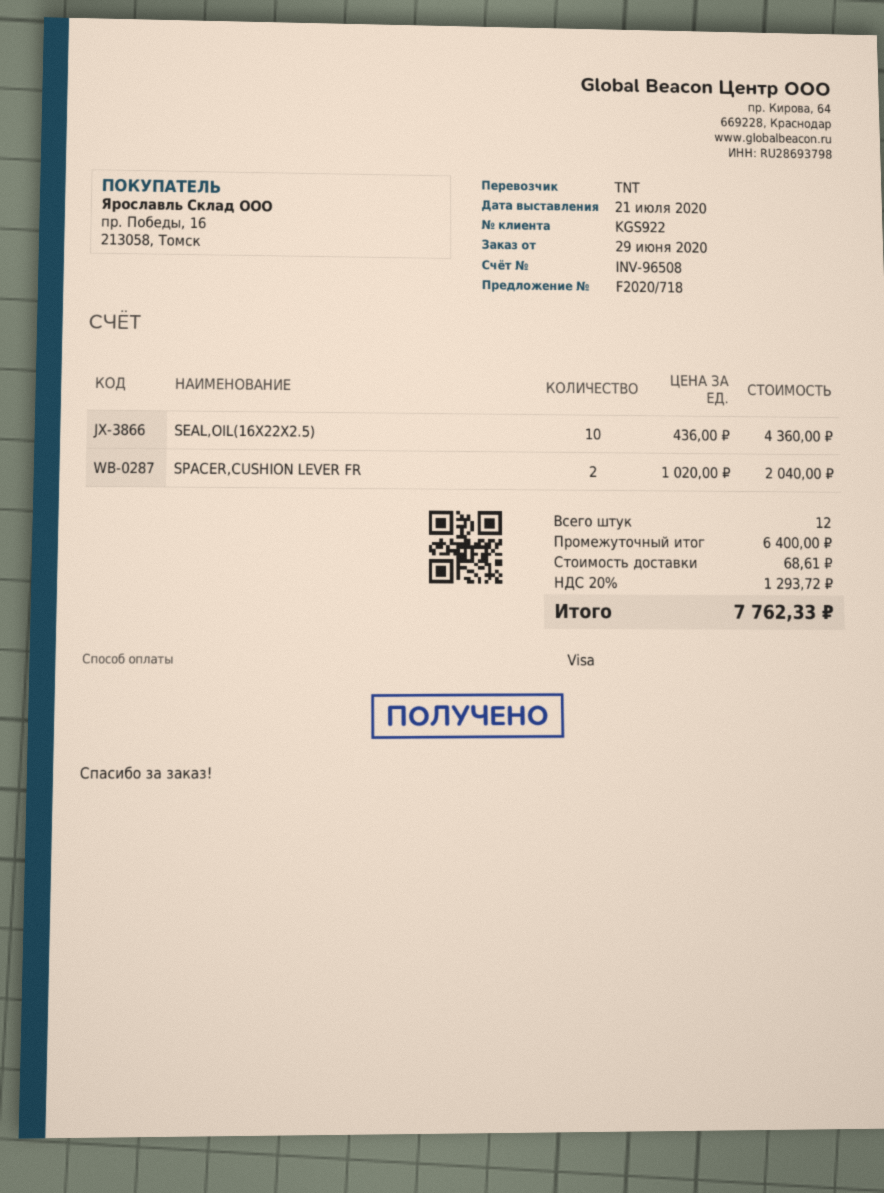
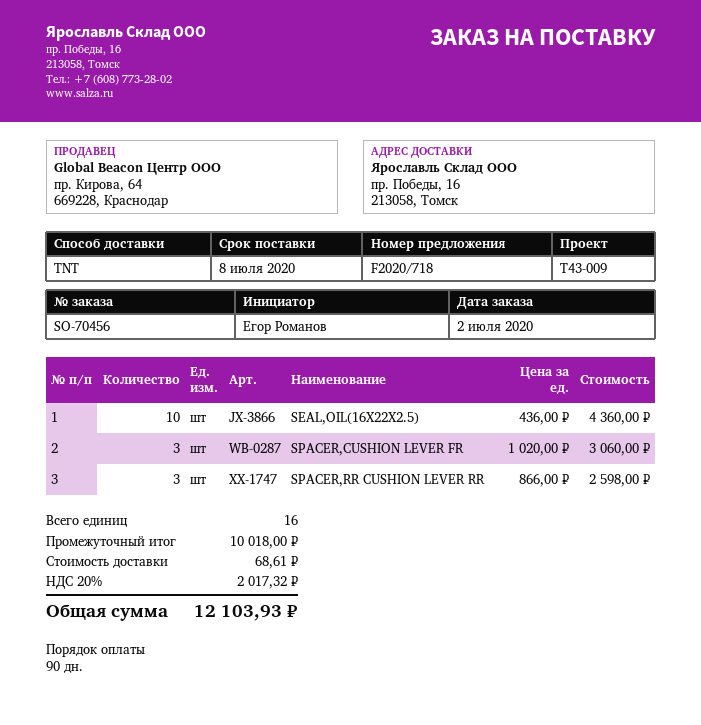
order date: 2020-06-29 -> 2020-07-02
SPACER,CUSHION LEVER FR: 2 x 1020.00 = 2040.00 -> 3 x 1020.00 = 3060.00
SPACER,RR CUSHION LEVER RR: none -> 3 x 866.00 = 2598.00
total quantity: 12 -> 16
subtotal: 6400.00 -> 10018.00
tax: 20% = 1293.72 -> 20% = 2017.32
total: 7762.33 -> 12103.93

